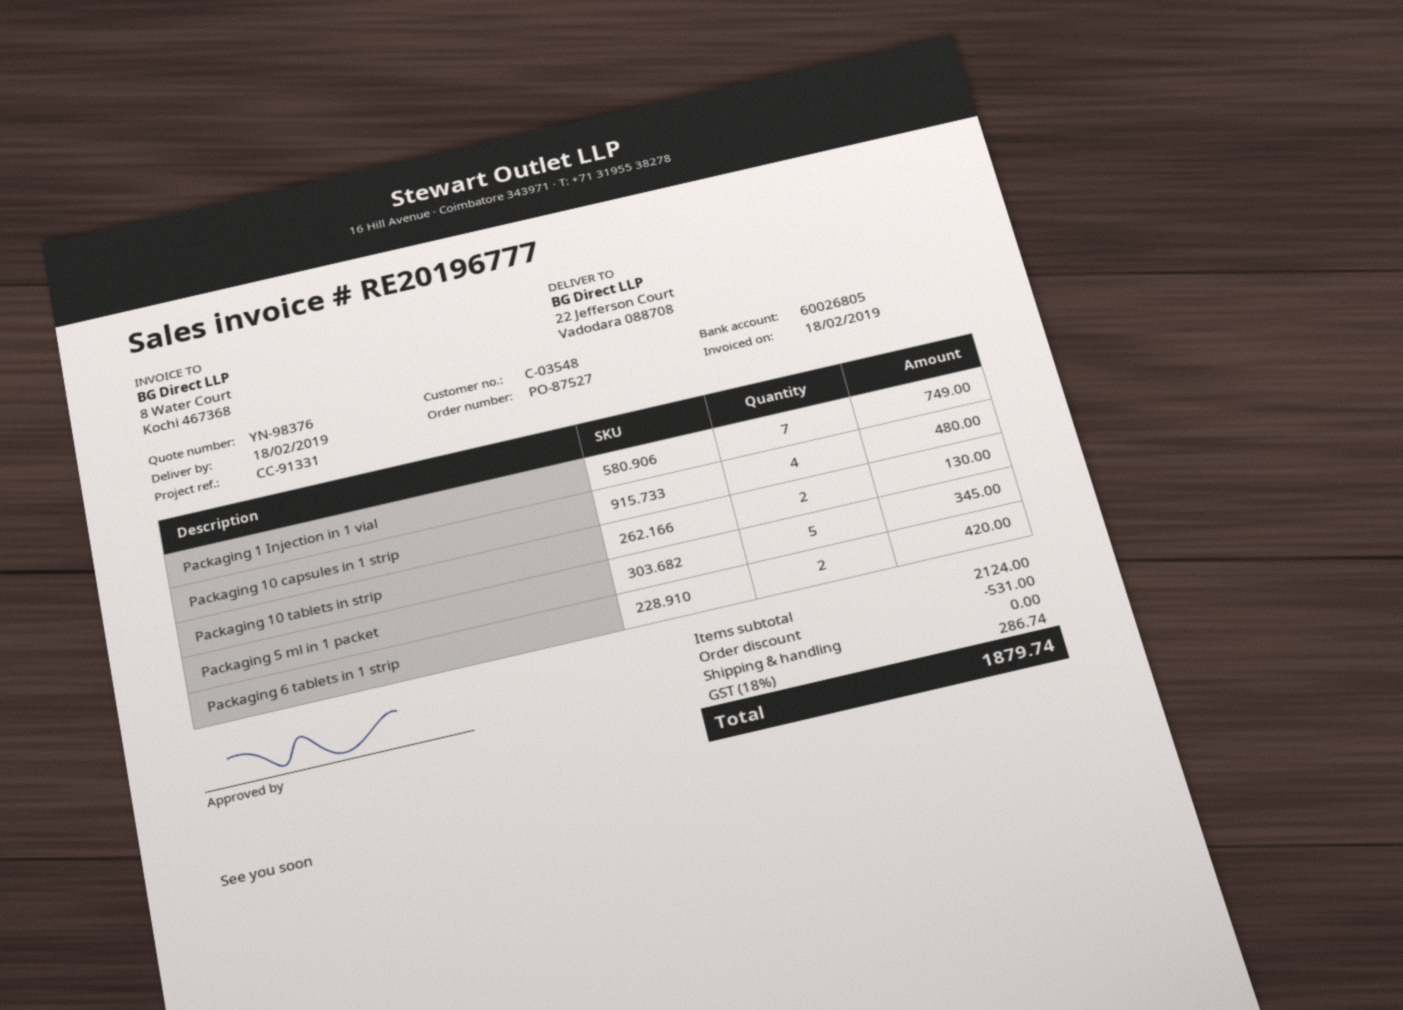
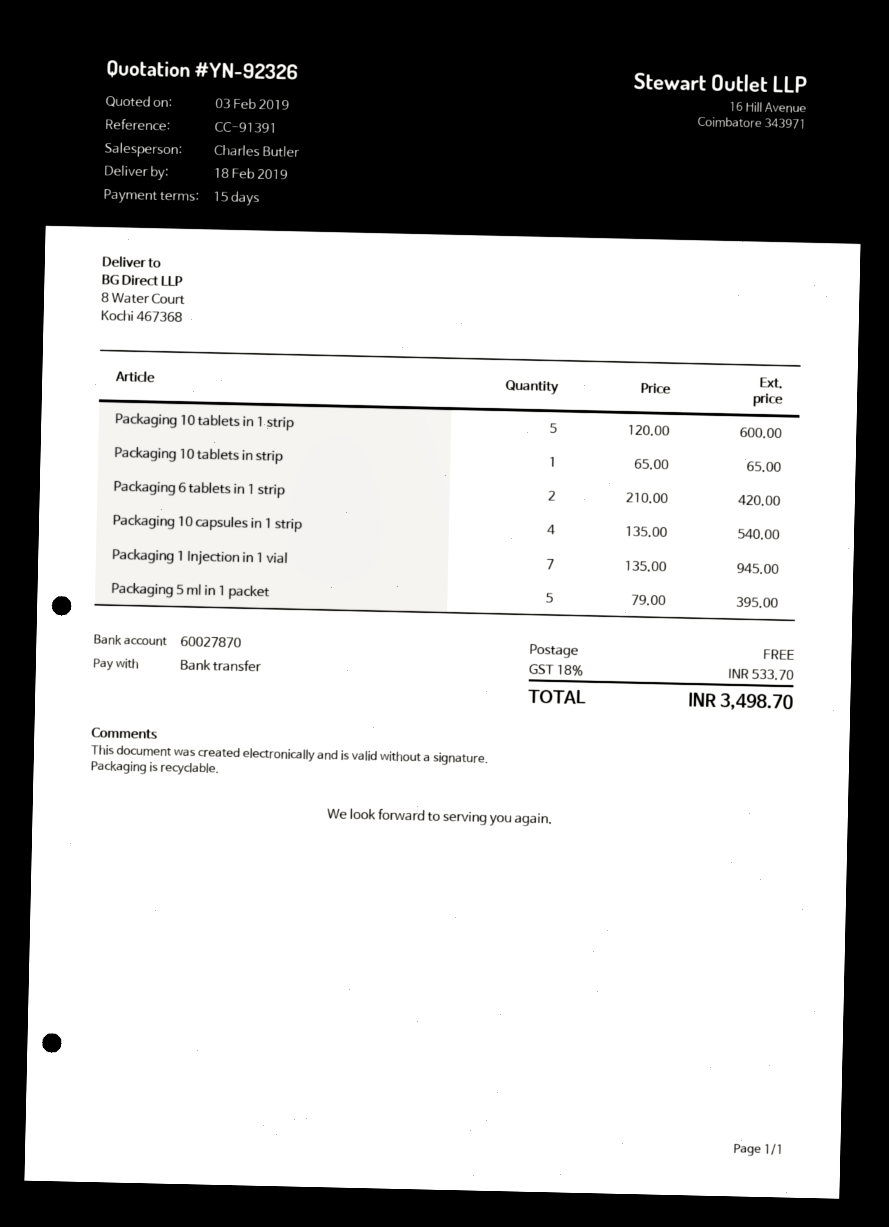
quote number: YN-98376 -> YN-92326
reference: CC-91331 -> CC-91391
bank account: 60026805 -> 60027870
ship to: 22 Jefferson Court, Vadodara 088708 -> 8 Water Court, Kochi 467368
Packaging 1 Injection in 1 vial: 7 for 749.00 -> 7 for 945.00
Packaging 10 capsules in 1 strip: 4 for 480.00 -> 4 for 540.00
Packaging 10 tablets in strip: 2 for 130.00 -> 1 for 65.00
Packaging 5 ml in 1 packet: 5 for 345.00 -> 5 for 395.00
Packaging 10 tablets in 1 strip: none -> 5 for 600.00
discount: 531.00 -> none
tax: 18% = 286.74 -> 18% = 533.70
total: 1879.74 -> 3498.70

